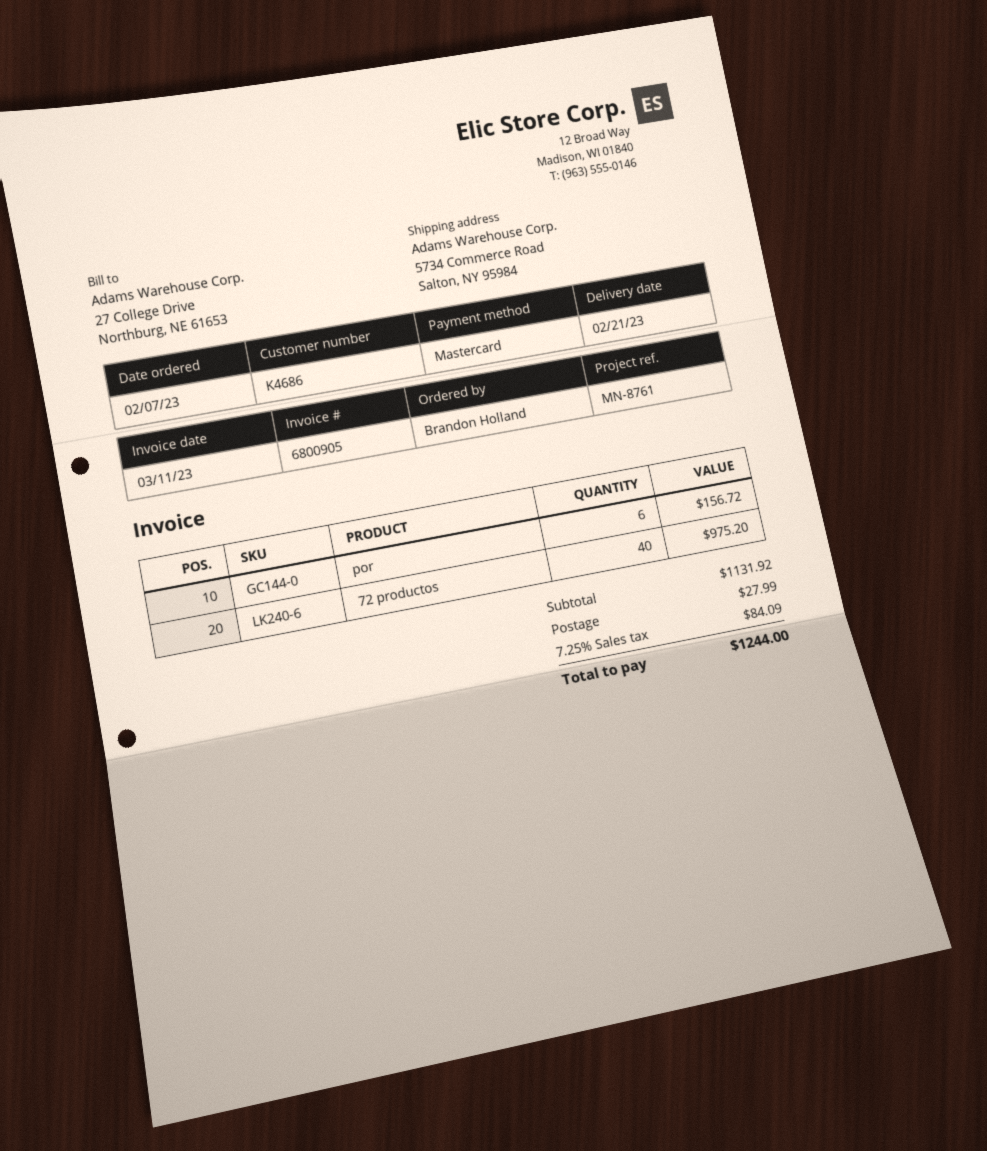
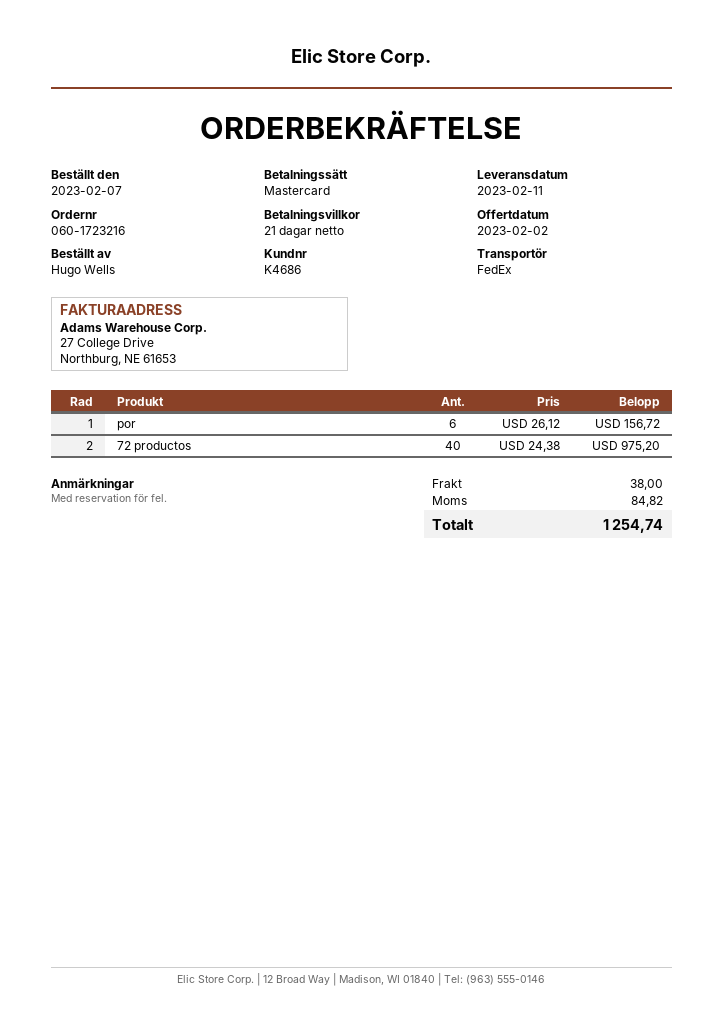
delivery date: 2023-02-21 -> 2023-02-11
ordered by: Brandon Holland -> Hugo Wells
shipping: 27.99 -> 38.00
tax: 84.09 -> 84.82
total: 1244.00 -> 1254.74

